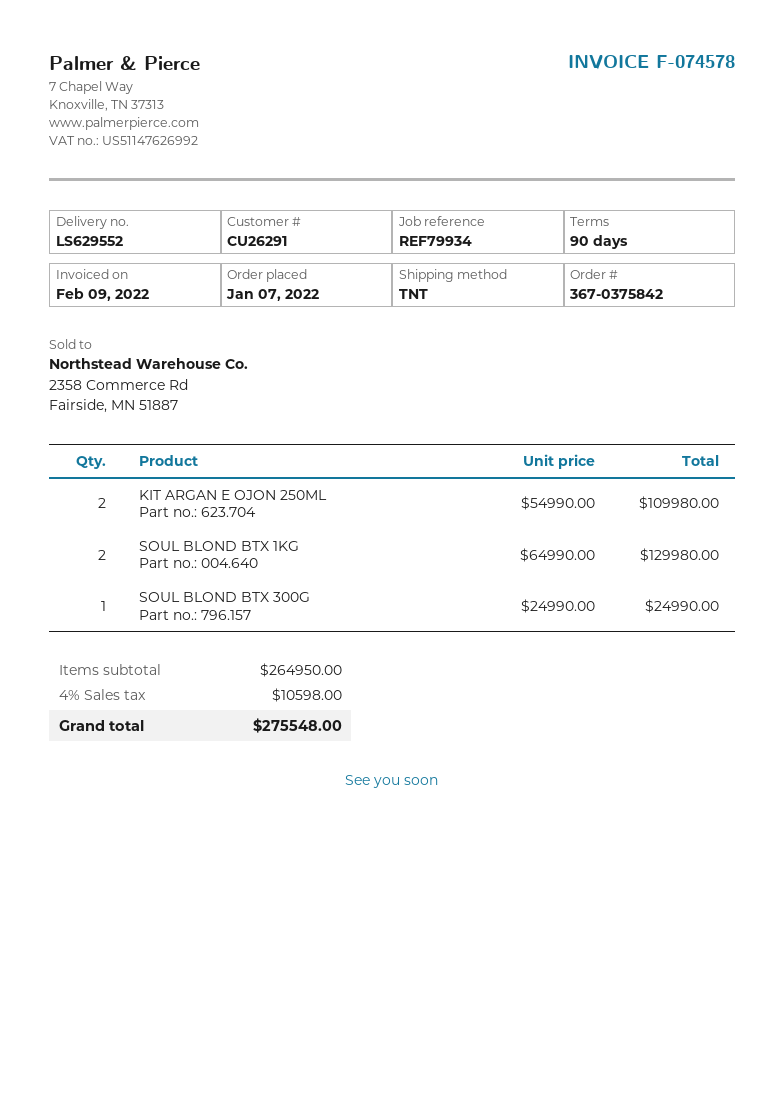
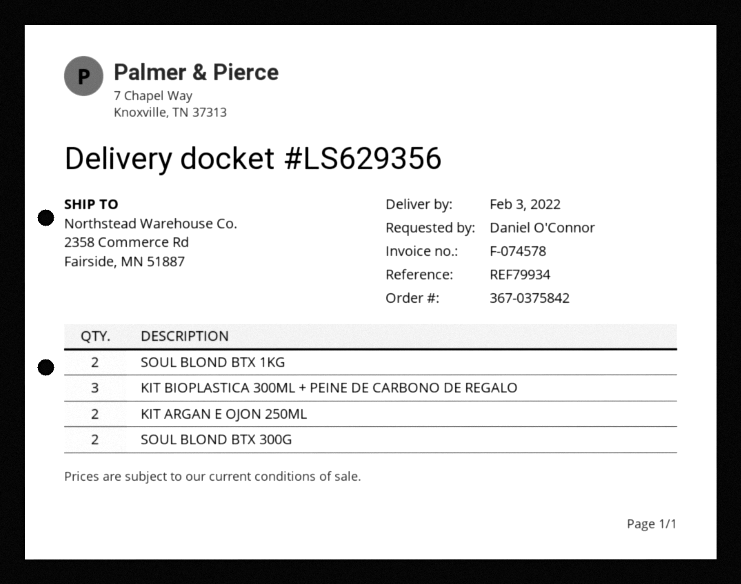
delivery note number: LS629552 -> LS629356
SOUL BLOND BTX 300G: 1 -> 2
KIT BIOPLASTICA 300ML + PEINE DE CARBONO DE REGALO: none -> 3

